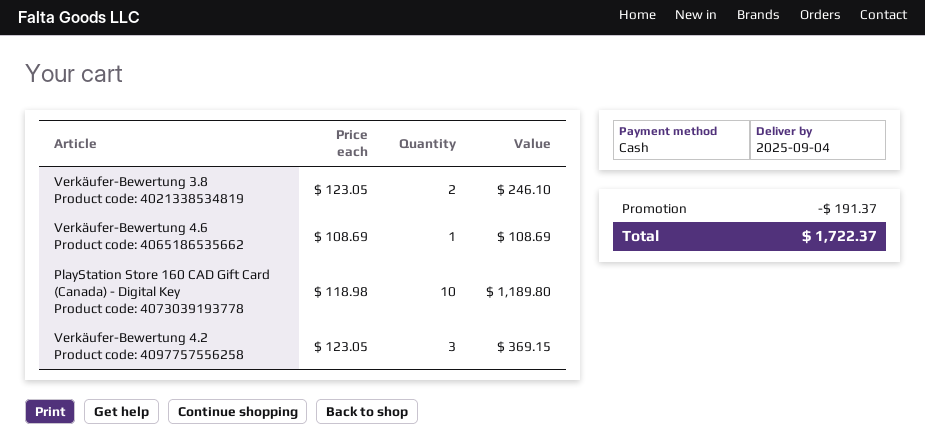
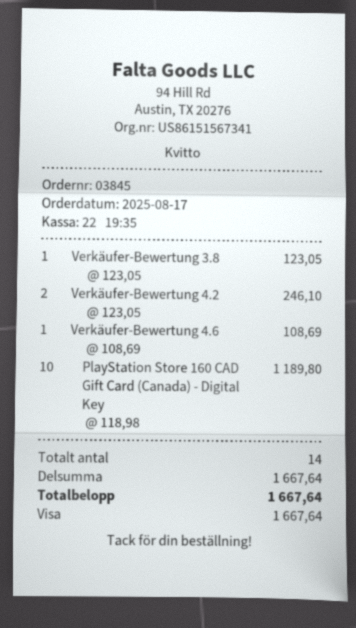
payment method: cash -> Visa
Verkäufer-Bewertung 3.8: 2 x 123.05 = 246.10 -> 1 x 123.05 = 123.05
Verkäufer-Bewertung 4.2: 3 x 123.05 = 369.15 -> 2 x 123.05 = 246.10
discount: 191.37 -> none
total: 1722.37 -> 1667.64

